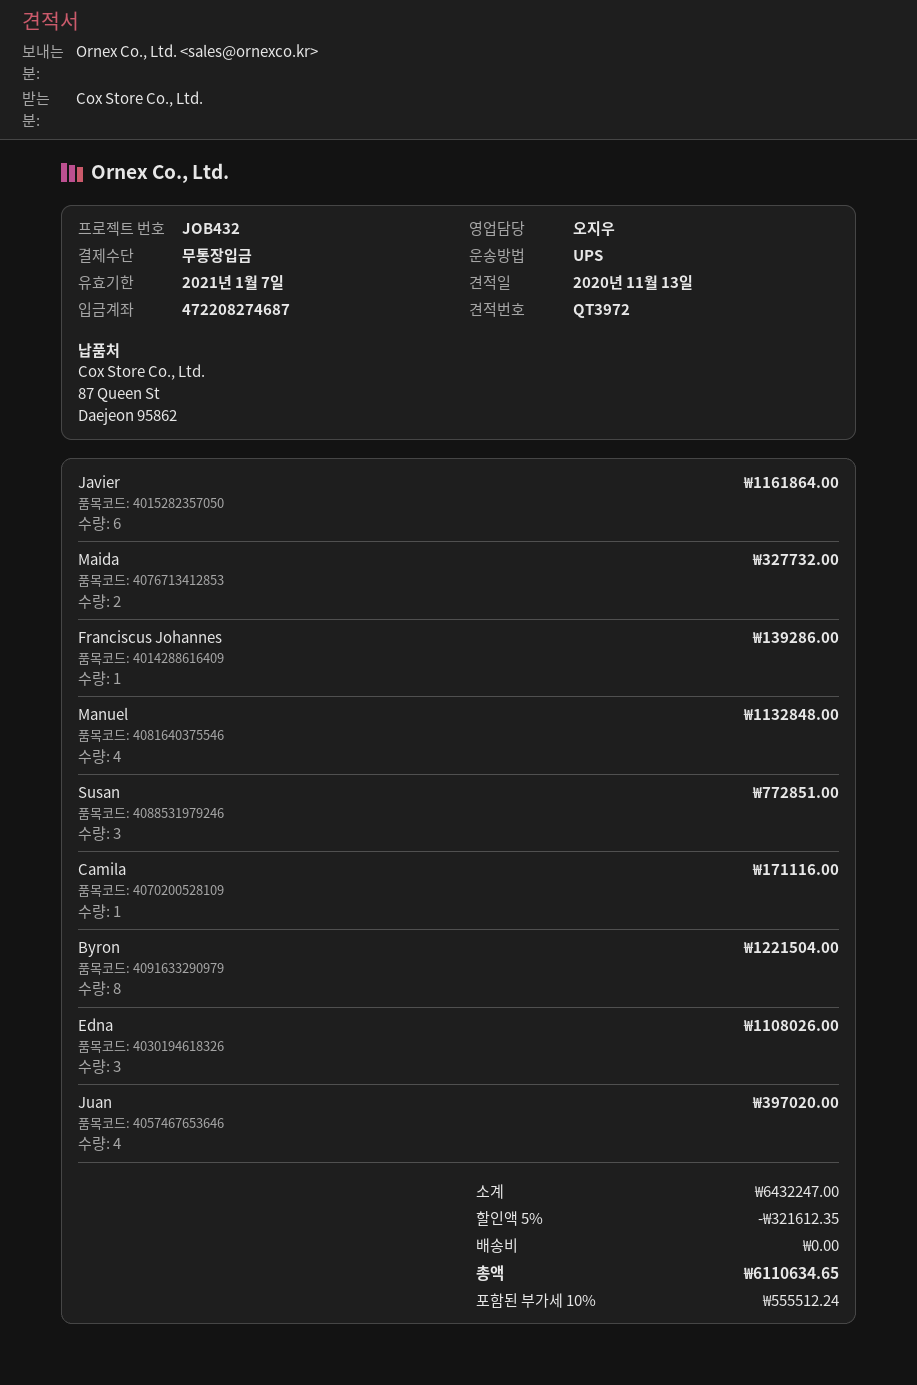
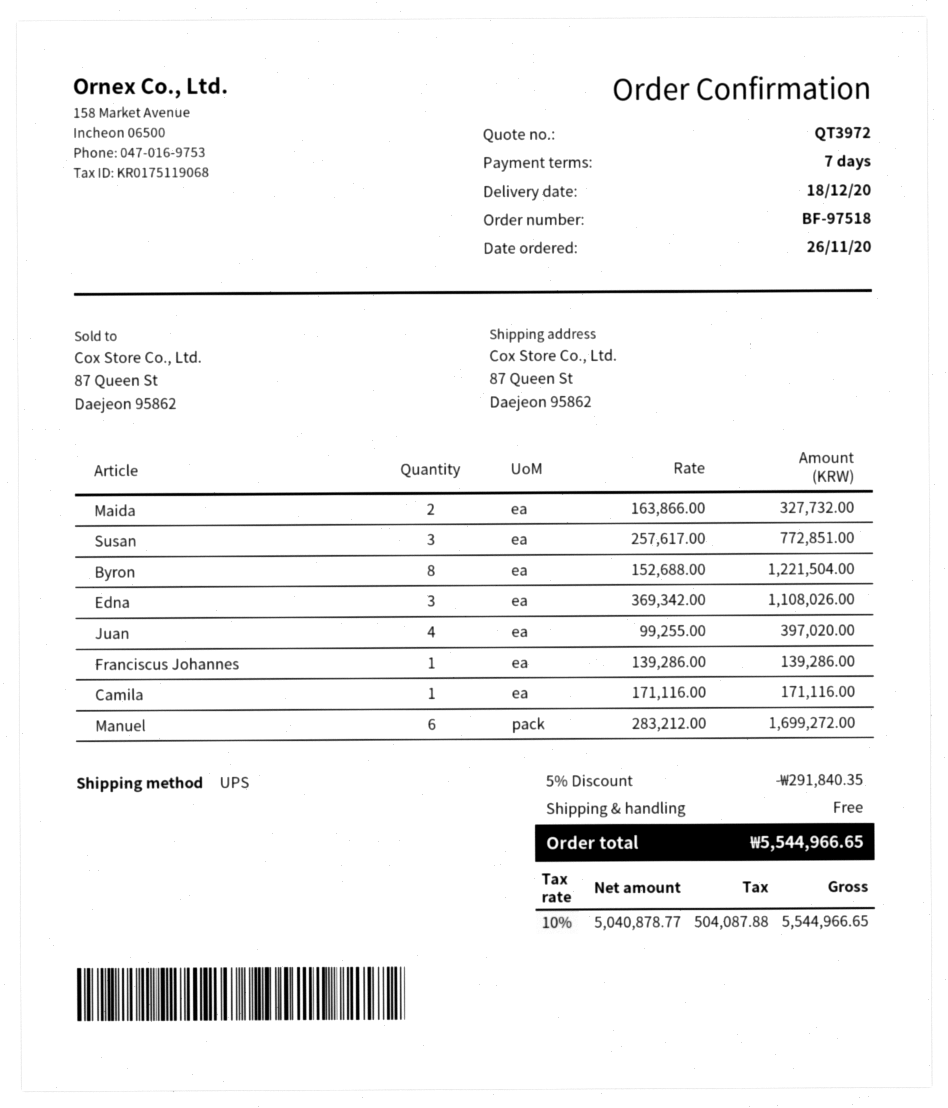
Javier: 6 for 1161864.00 -> none
Manuel: 4 for 1132848.00 -> 6 for 1699272.00
discount: 5% = 321612.35 -> 5% = 291840.35
tax: 10% = 555512.24 -> 10% = 504087.88
total: 6110634.65 -> 5544966.65

